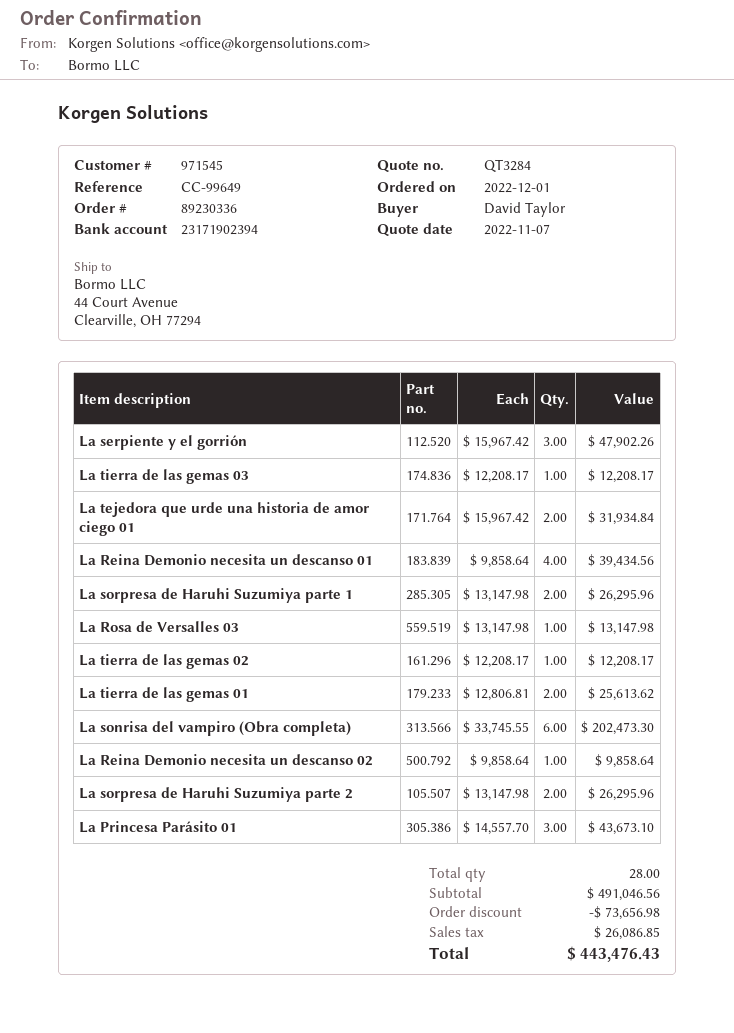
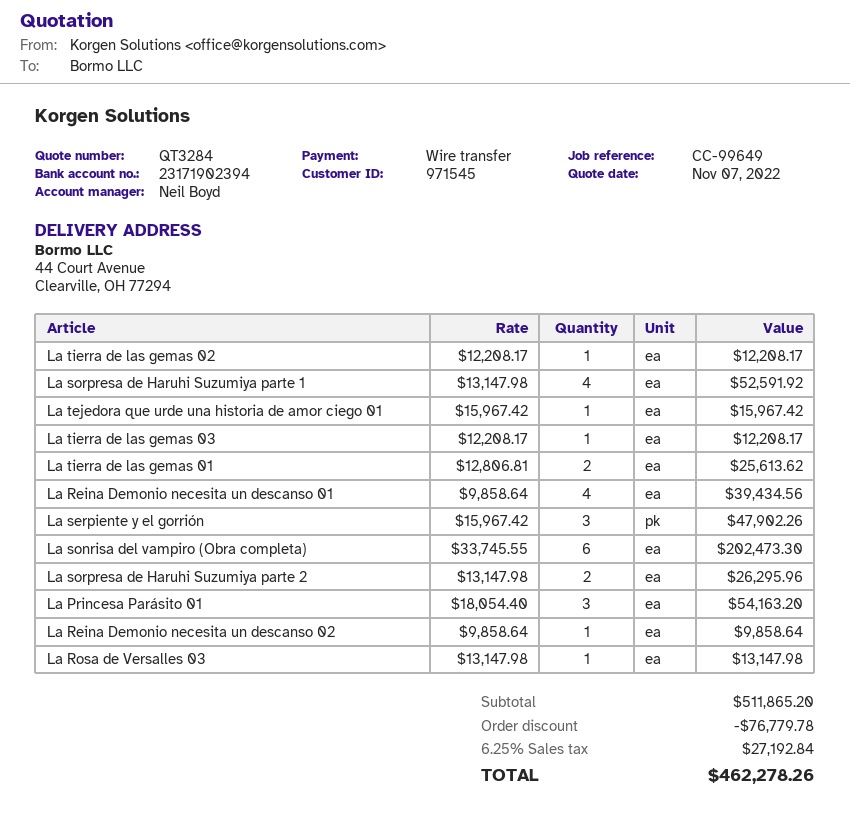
La tejedora que urde una historia de amor ciego 01: 2 x 15967.42 = 31934.84 -> 1 x 15967.42 = 15967.42
La sorpresa de Haruhi Suzumiya parte 1: 2 x 13147.98 = 26295.96 -> 4 x 13147.98 = 52591.92
La Princesa Parásito 01: 3 x 14557.70 = 43673.10 -> 3 x 18054.40 = 54163.20
subtotal: 491046.56 -> 511865.20
discount: 73656.98 -> 76779.78
tax: 26086.85 -> 27192.84
total: 443476.43 -> 462278.26

